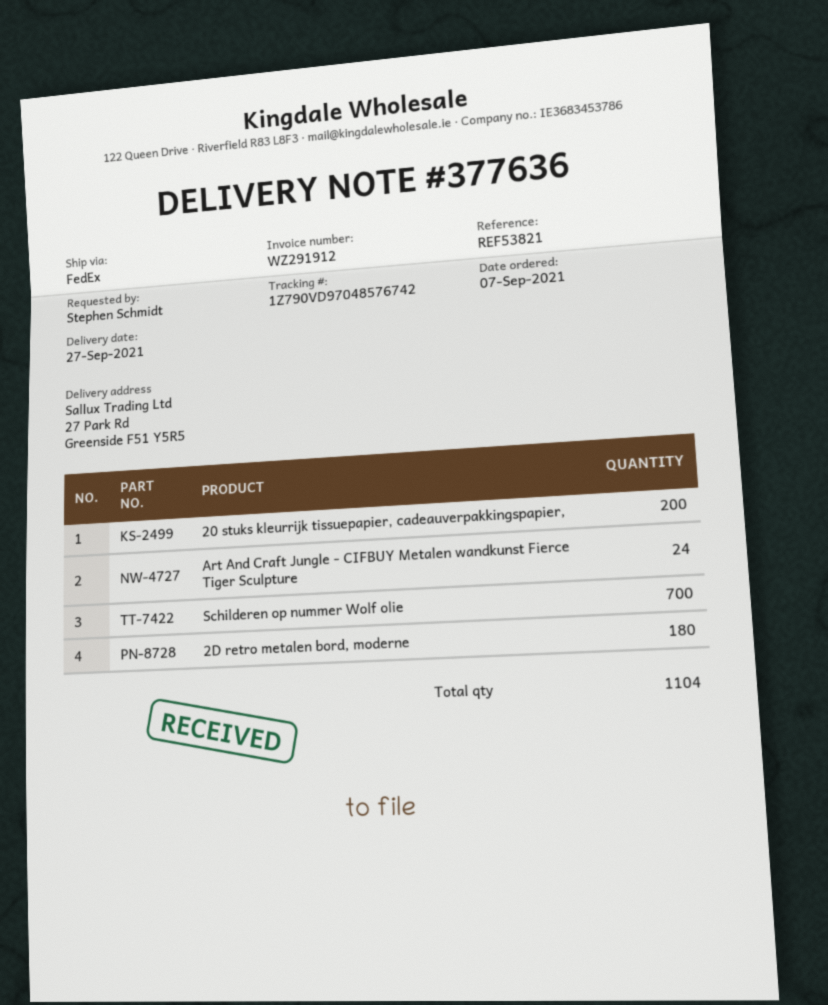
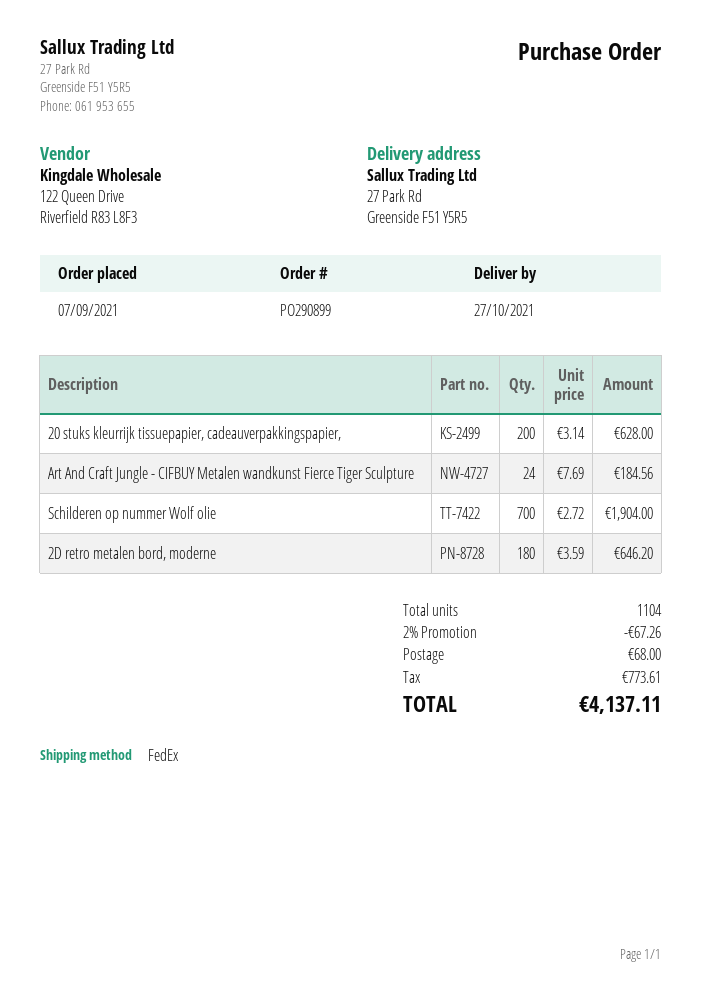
delivery date: 2021-09-27 -> 2021-10-27

